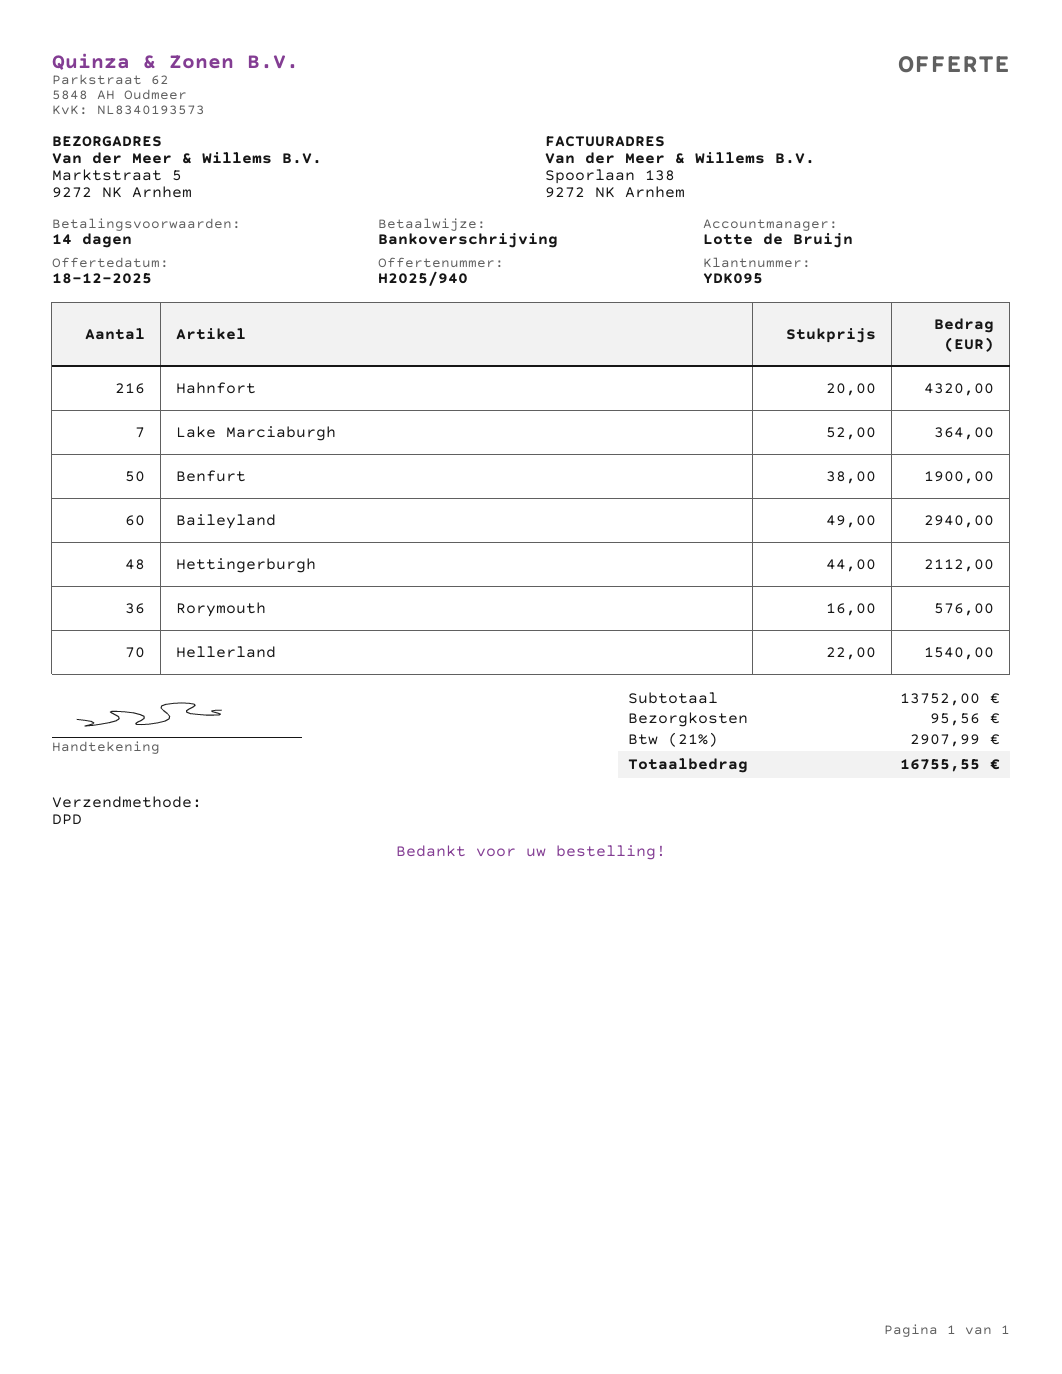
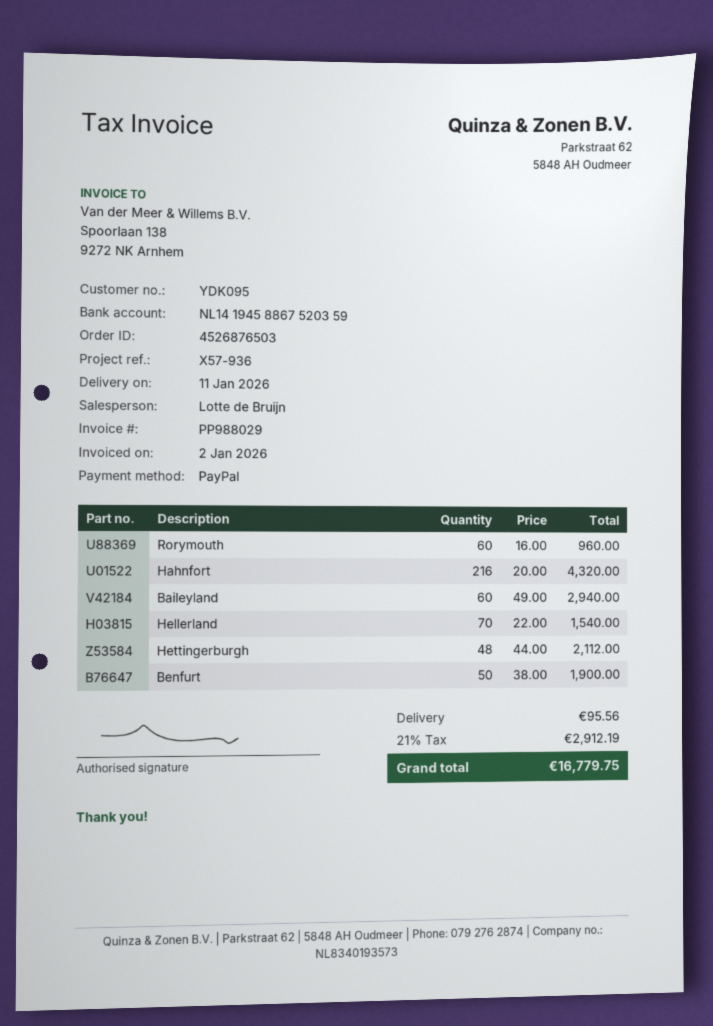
payment method: bank transfer -> PayPal
Lake Marciaburgh: 7 x 52.00 = 364.00 -> none
Rorymouth: 36 x 16.00 = 576.00 -> 60 x 16.00 = 960.00
tax: 21% = 2907.99 -> 21% = 2912.19
total: 16755.55 -> 16779.75

